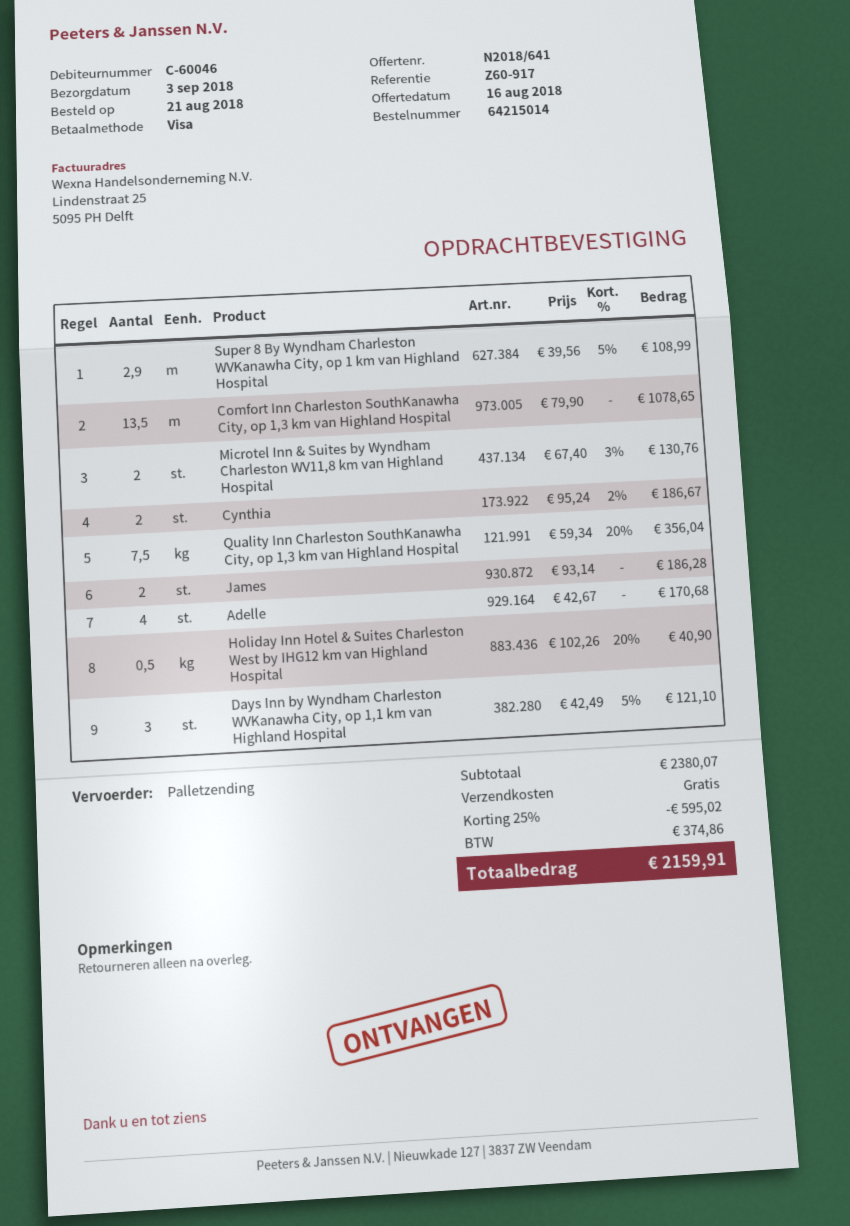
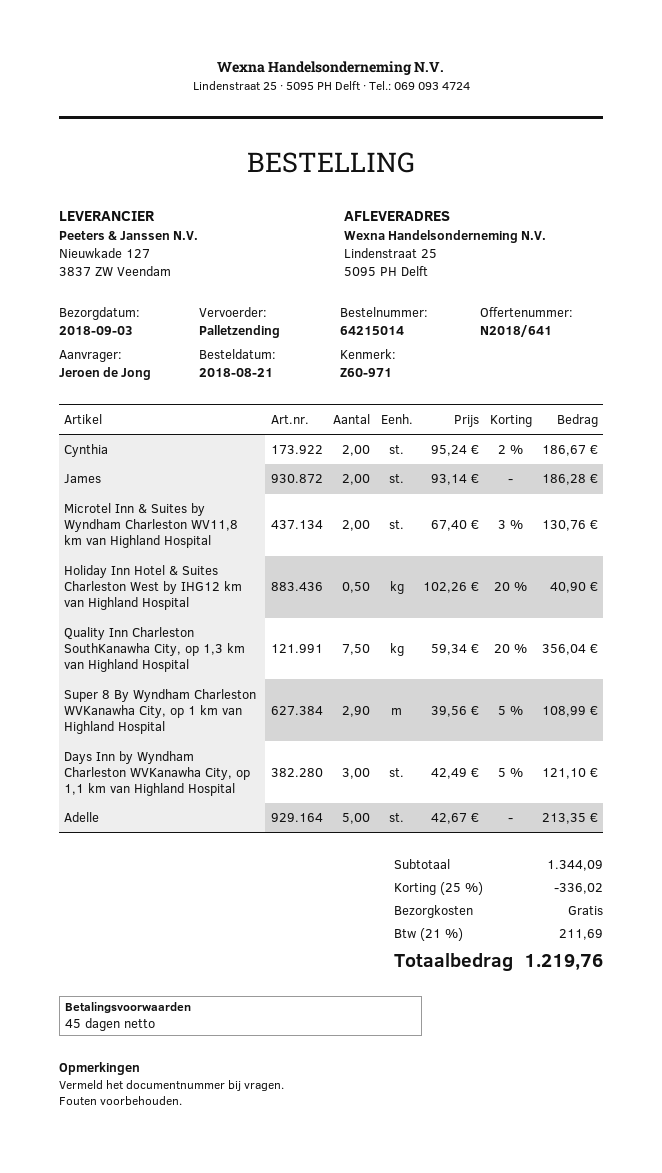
reference: Z60-917 -> Z60-971
Comfort Inn Charleston SouthKanawha City, op 1,3 km van Highland Hospital: 13.5 x 79.90 = 1078.65 -> none
Adelle: 4 x 42.67 = 170.68 -> 5 x 42.67 = 213.35
subtotal: 2380.07 -> 1344.09
discount: 25% = 595.02 -> 25% = 336.02
tax: 374.86 -> 211.69
total: 2159.91 -> 1219.76

